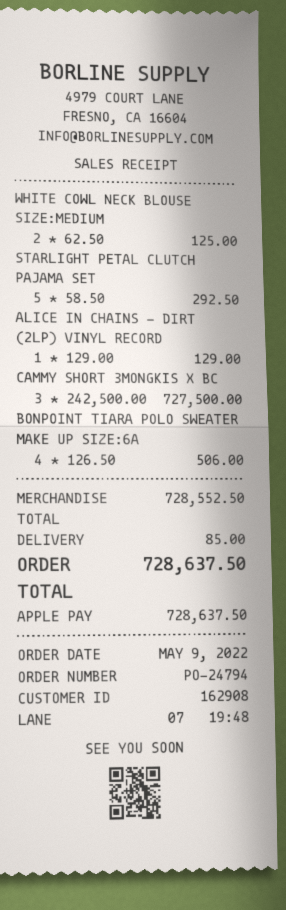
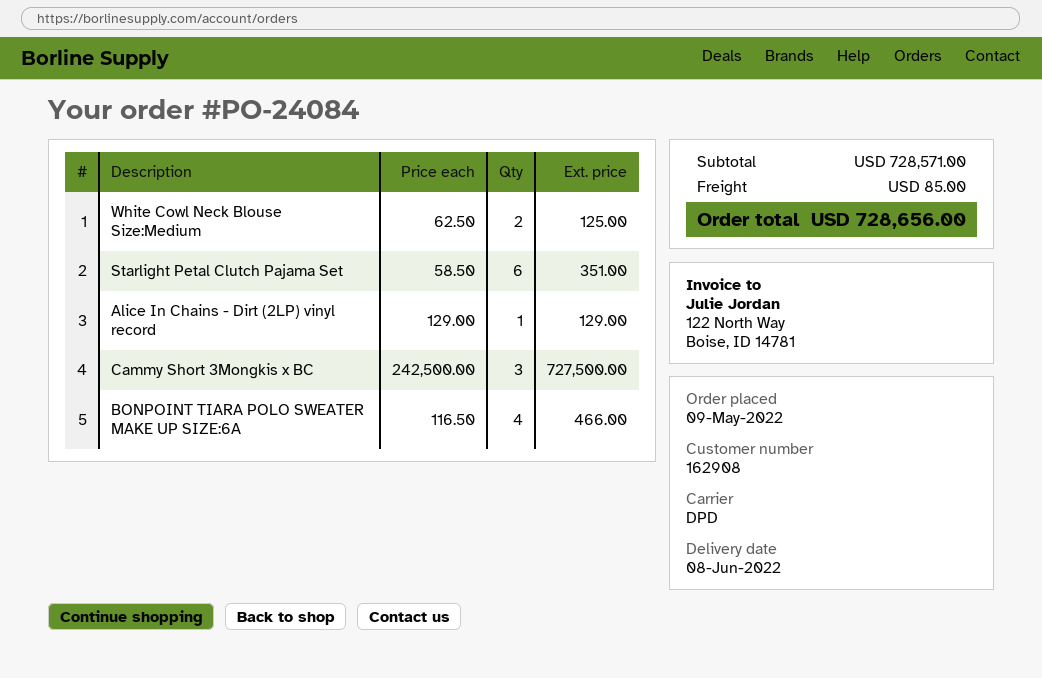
order number: PO-24794 -> PO-24084
STARLIGHT PETAL CLUTCH PAJAMA SET: 5 x 58.50 = 292.50 -> 6 x 58.50 = 351.00
BONPOINT TIARA POLO SWEATER MAKE UP SIZE:6A: 4 x 126.50 = 506.00 -> 4 x 116.50 = 466.00
subtotal: 728552.50 -> 728571.00
total: 728637.50 -> 728656.00

